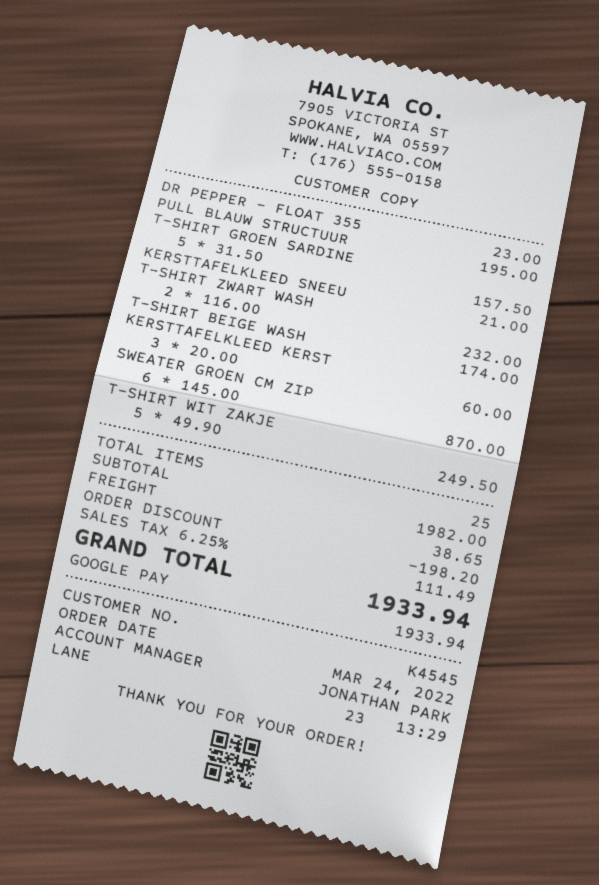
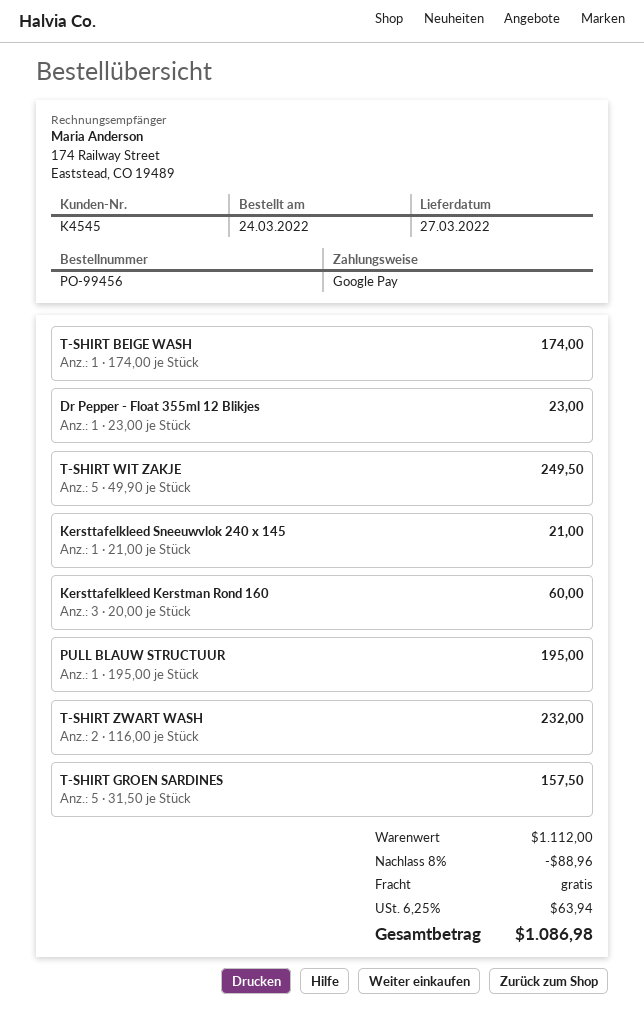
SWEATER GROEN CM ZIP: 6 x 145.00 = 870.00 -> none
subtotal: 1982.00 -> 1112.00
discount: 198.20 -> 88.96
shipping: 38.65 -> 0.00
tax: 6.25% = 111.49 -> 6.25% = 63.94
total: 1933.94 -> 1086.98

